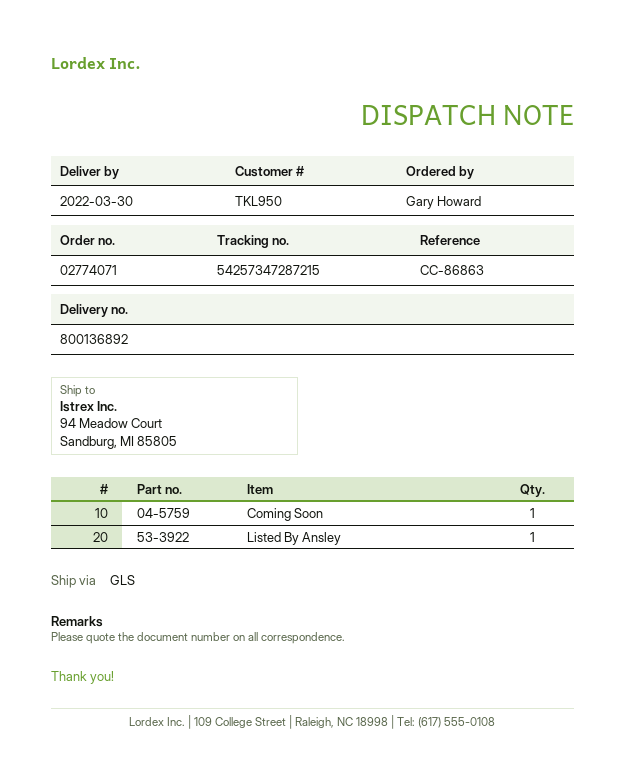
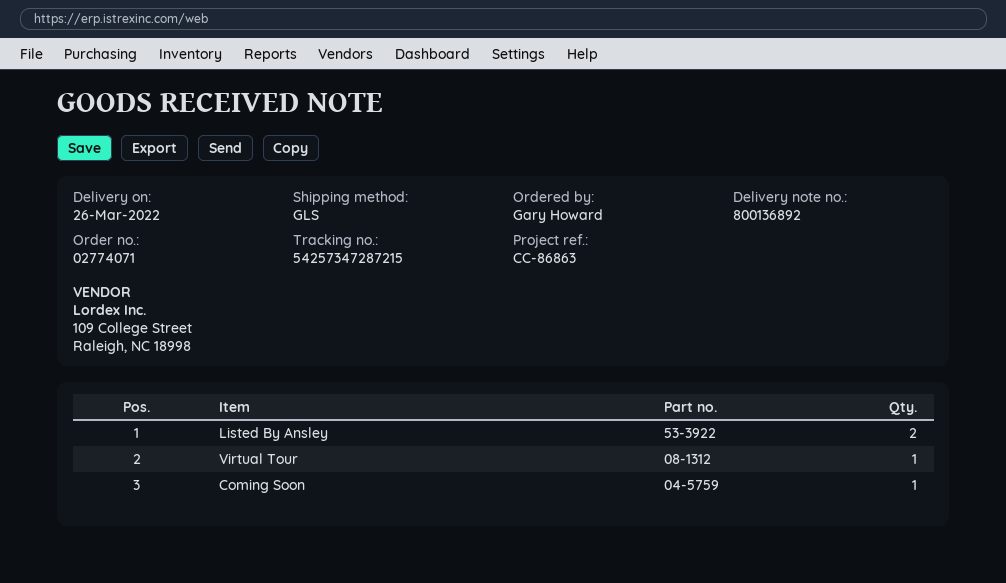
delivery date: 2022-03-30 -> 2022-03-26
Listed By Ansley: 1 -> 2
Virtual Tour: none -> 1

